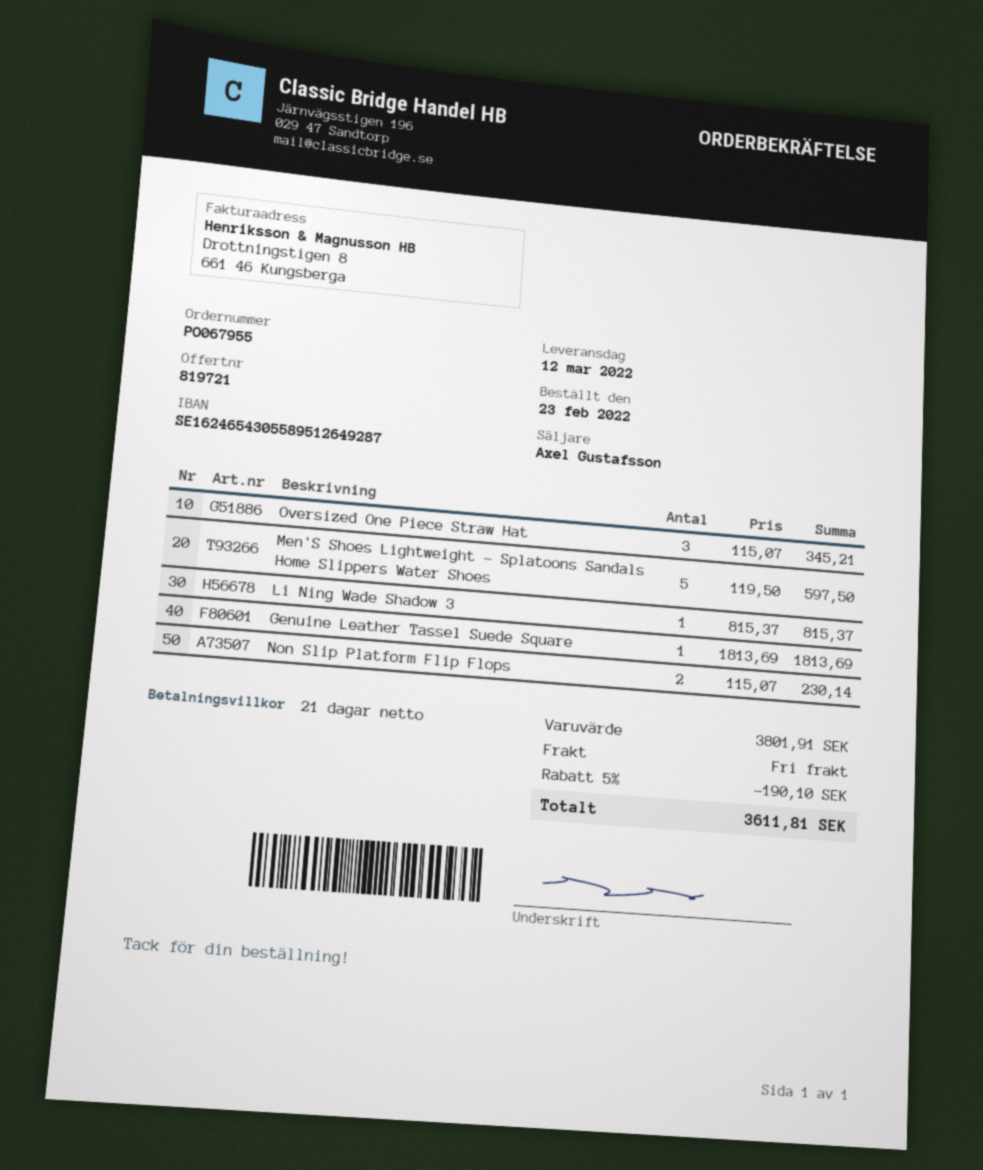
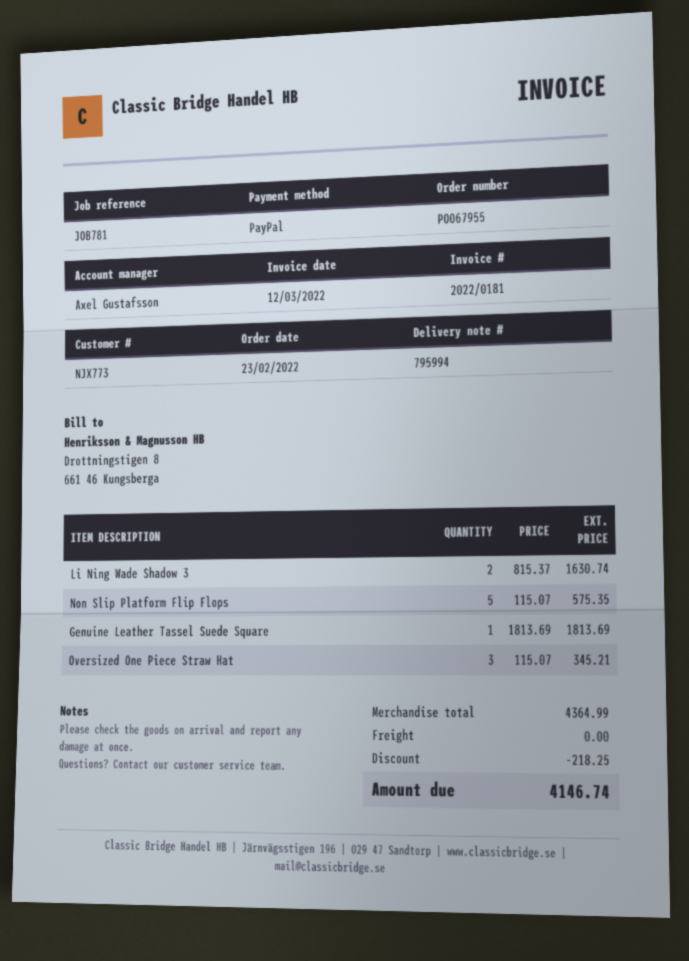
Men'S Shoes Lightweight - Splatoons Sandals Home Slippers Water Shoes: 5 x 119.50 = 597.50 -> none
Li Ning Wade Shadow 3: 1 x 815.37 = 815.37 -> 2 x 815.37 = 1630.74
Non Slip Platform Flip Flops: 2 x 115.07 = 230.14 -> 5 x 115.07 = 575.35
subtotal: 3801.91 -> 4364.99
discount: 190.10 -> 218.25
total: 3611.81 -> 4146.74

